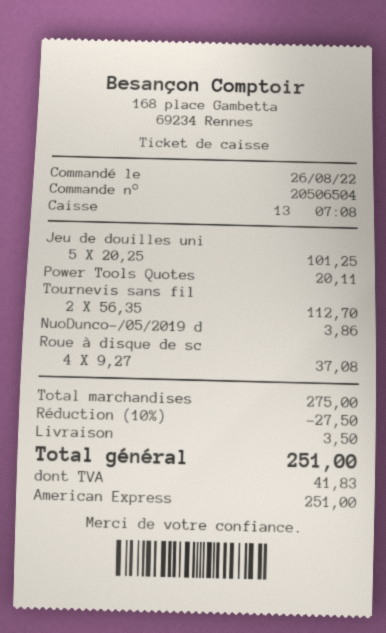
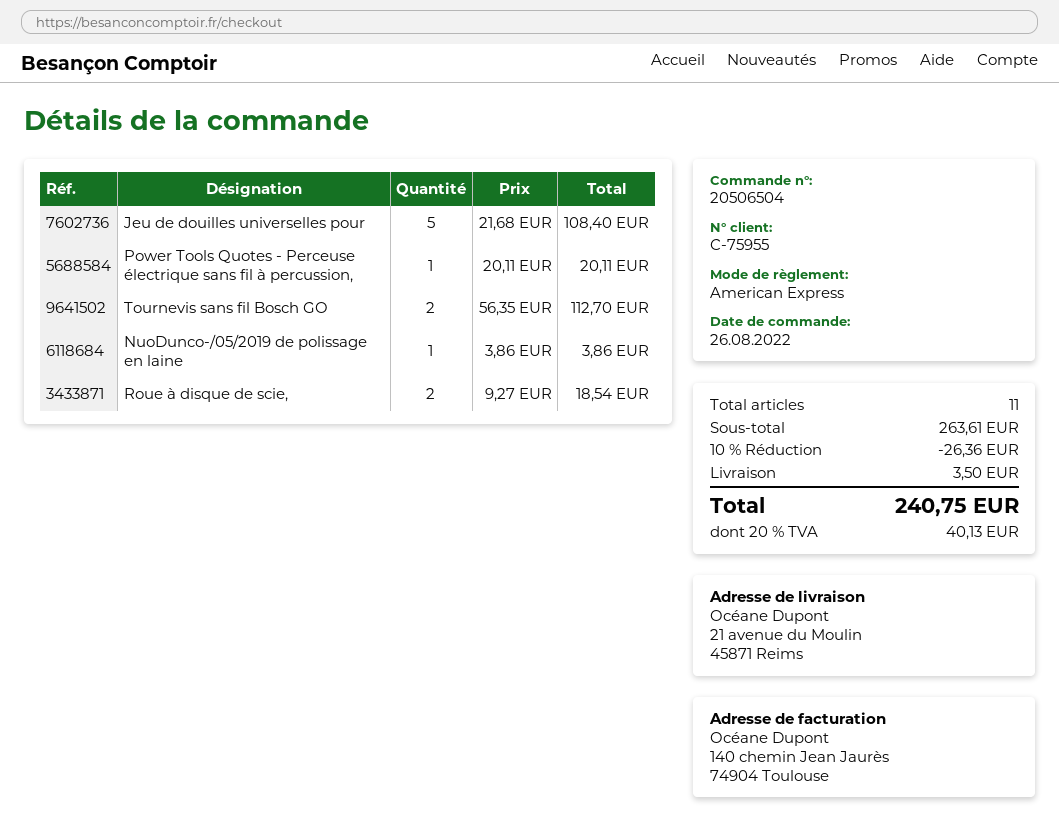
Jeu de douilles uni: 5 x 20.25 = 101.25 -> 5 x 21.68 = 108.40
Roue à disque de sc: 4 x 9.27 = 37.08 -> 2 x 9.27 = 18.54
subtotal: 275.00 -> 263.61
discount: 10% = 27.50 -> 10% = 26.36
tax: 41.83 -> 40.13
total: 251.00 -> 240.75

